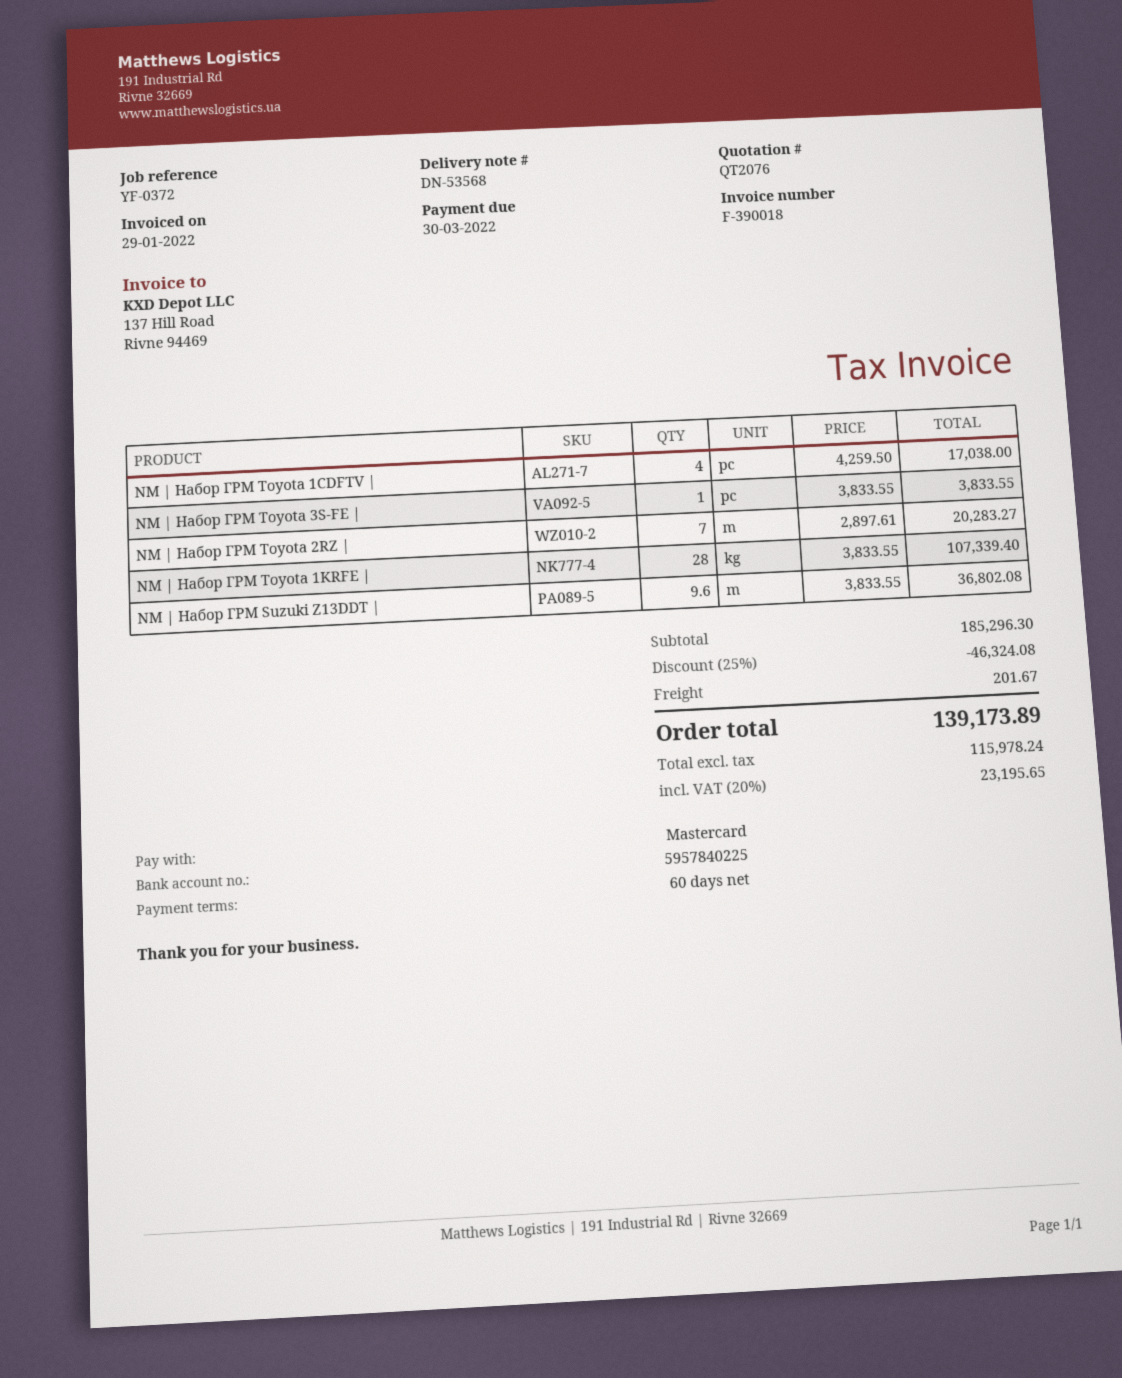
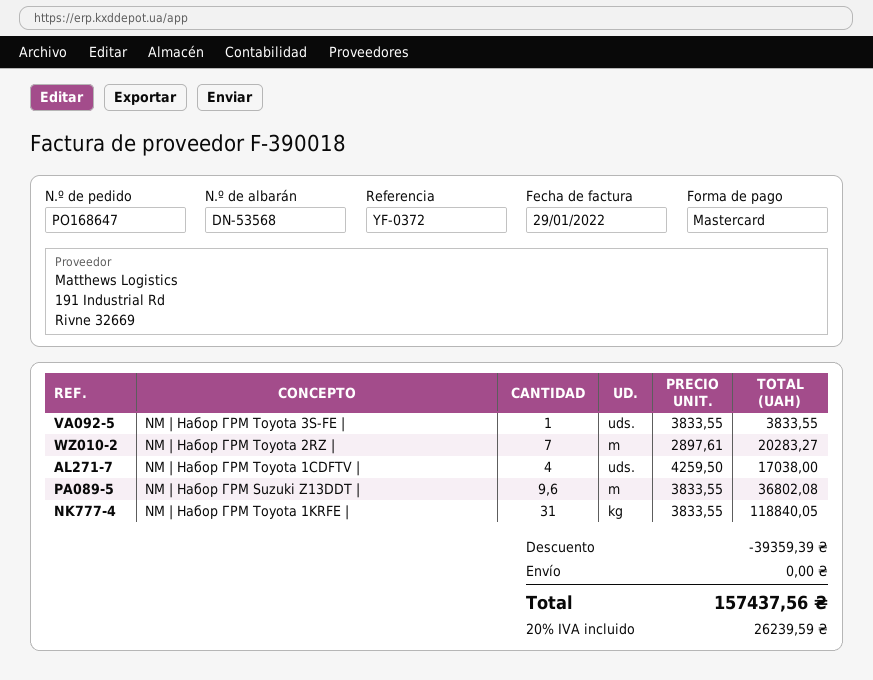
NM | Набор ГРМ Toyota 1KRFE |: 28 x 3833.55 = 107339.40 -> 31 x 3833.55 = 118840.05
discount: 46324.08 -> 39359.39
shipping: 201.67 -> 0.00
tax: 20% = 23195.65 -> 20% = 26239.59
total: 139173.89 -> 157437.56

